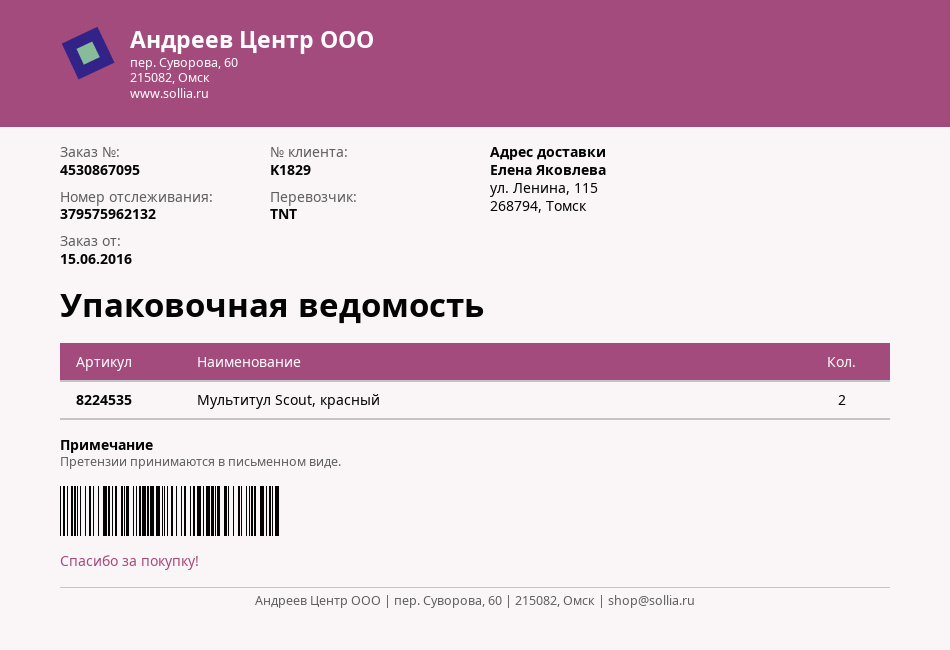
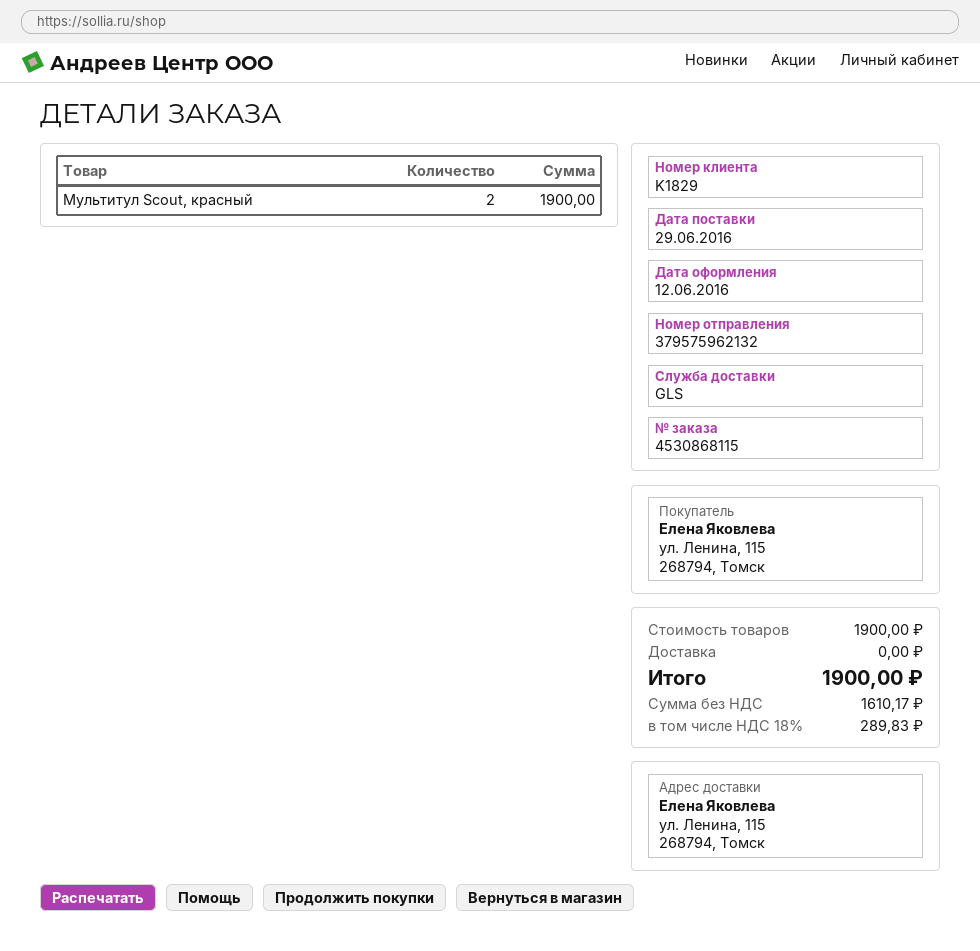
order number: 4530867095 -> 4530868115
order date: 2016-06-15 -> 2016-06-12
shipping method: TNT -> GLS

